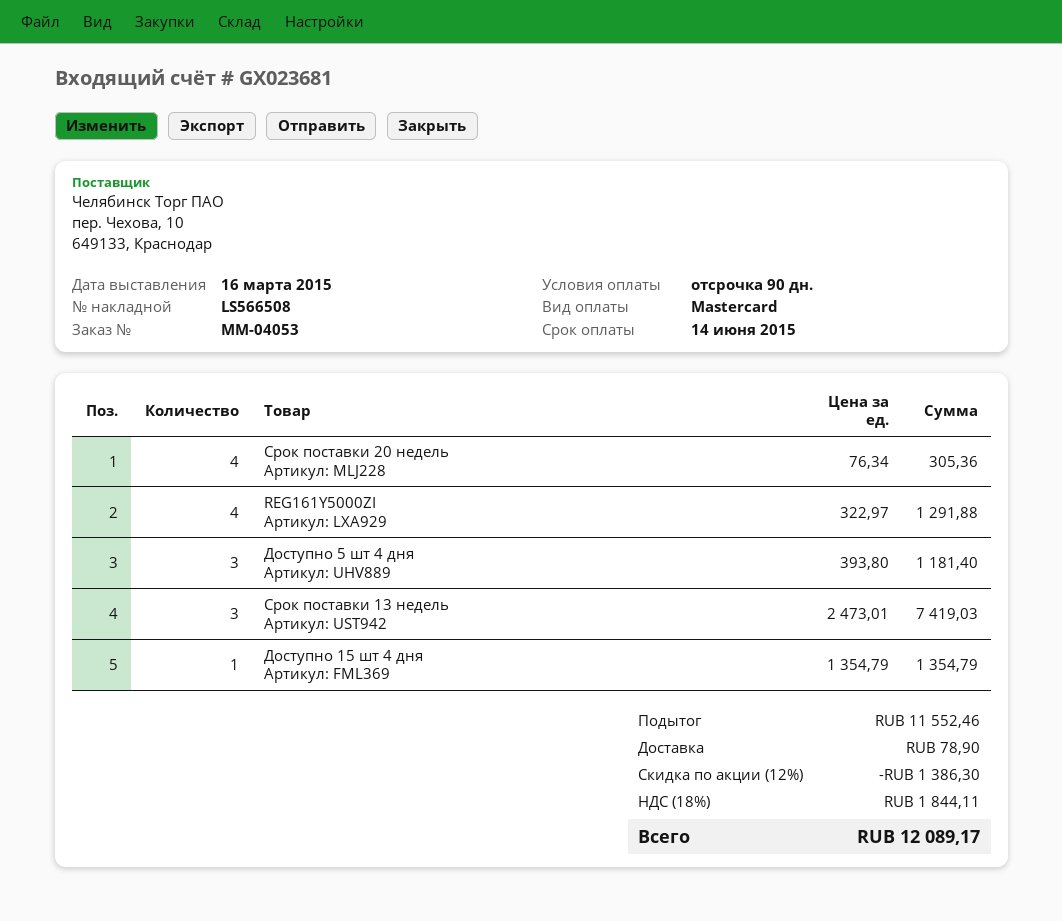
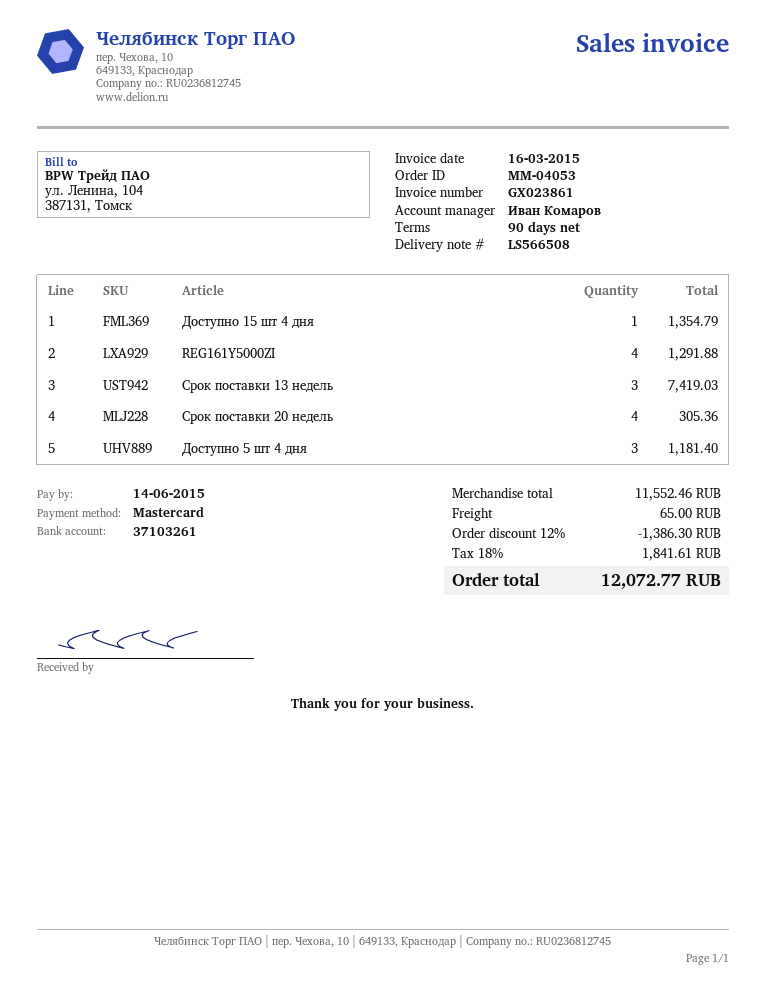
invoice number: GX023681 -> GX023861
shipping: 78.90 -> 65.00
tax: 18% = 1844.11 -> 18% = 1841.61
total: 12089.17 -> 12072.77

